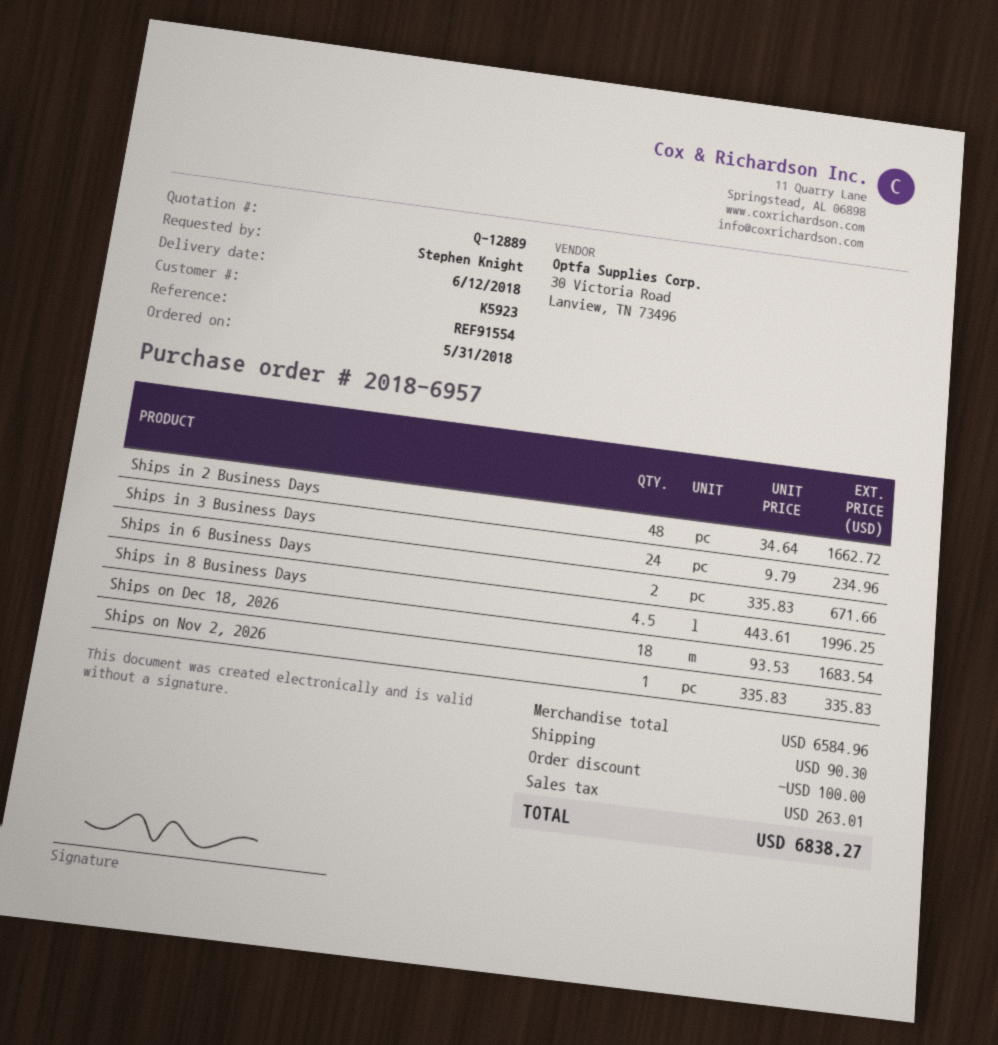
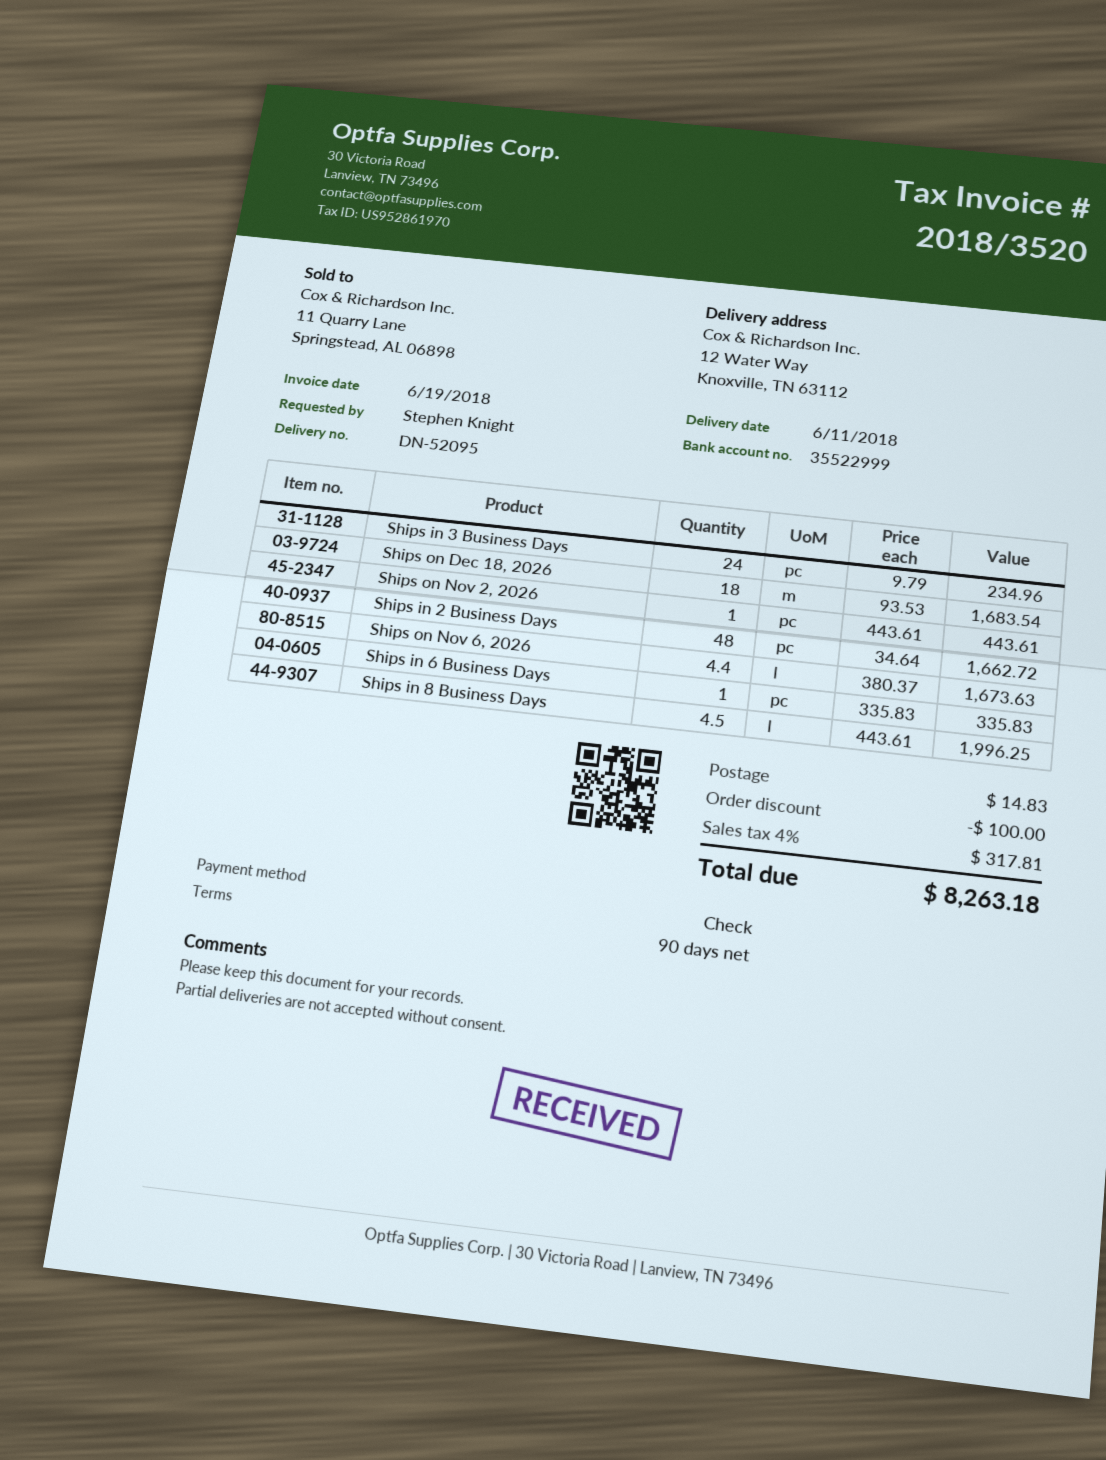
delivery date: 2018-06-12 -> 2018-06-11
Ships in 6 Business Days: 2 x 335.83 = 671.66 -> 1 x 335.83 = 335.83
Ships on Nov 2, 2026: 1 x 335.83 = 335.83 -> 1 x 443.61 = 443.61
Ships on Nov 6, 2026: none -> 4.4 x 380.37 = 1673.63
shipping: 90.30 -> 14.83
tax: 263.01 -> 317.81
total: 6838.27 -> 8263.18

